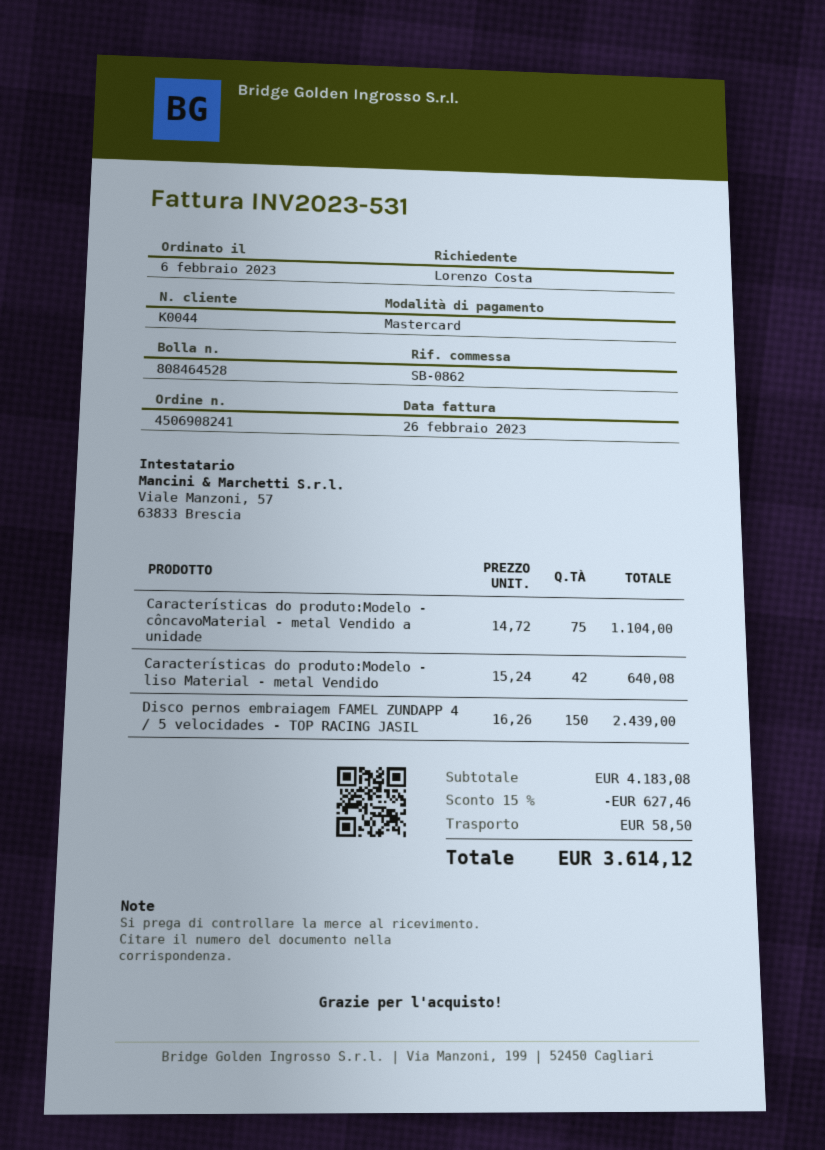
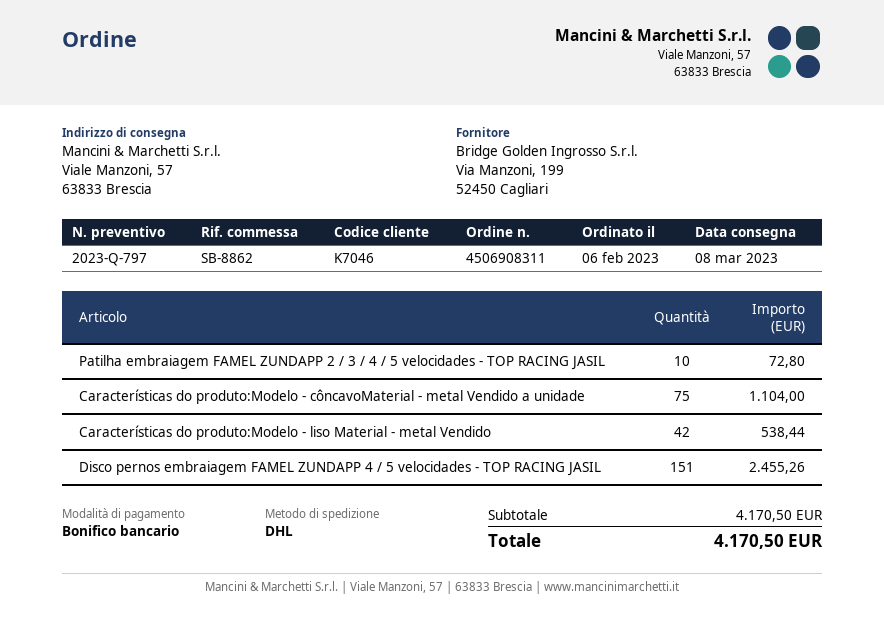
order number: 4506908241 -> 4506908311
customer number: K0044 -> K7046
reference: SB-0862 -> SB-8862
payment method: Mastercard -> bank transfer
Características do produto:Modelo - liso Material - metal Vendido: 42 for 640.08 -> 42 for 538.44
Disco pernos embraiagem FAMEL ZUNDAPP 4 / 5 velocidades - TOP RACING JASIL: 150 for 2439.00 -> 151 for 2455.26
Patilha embraiagem FAMEL ZUNDAPP 2 / 3 / 4 / 5 velocidades - TOP RACING JASIL: none -> 10 for 72.80
subtotal: 4183.08 -> 4170.50
discount: 15% = 627.46 -> none
shipping: 58.50 -> none
total: 3614.12 -> 4170.50

